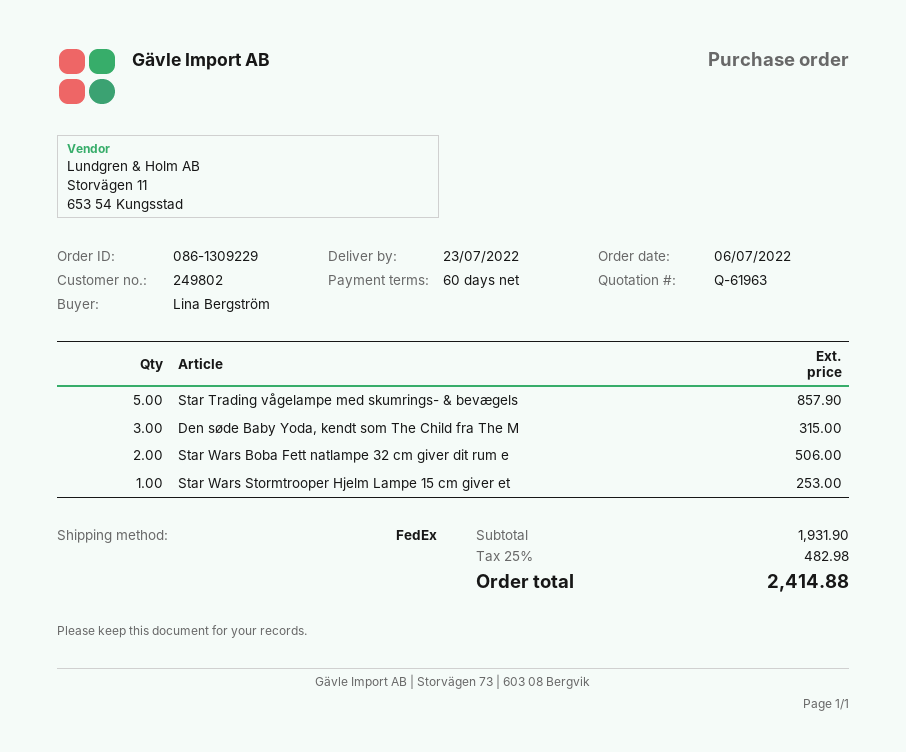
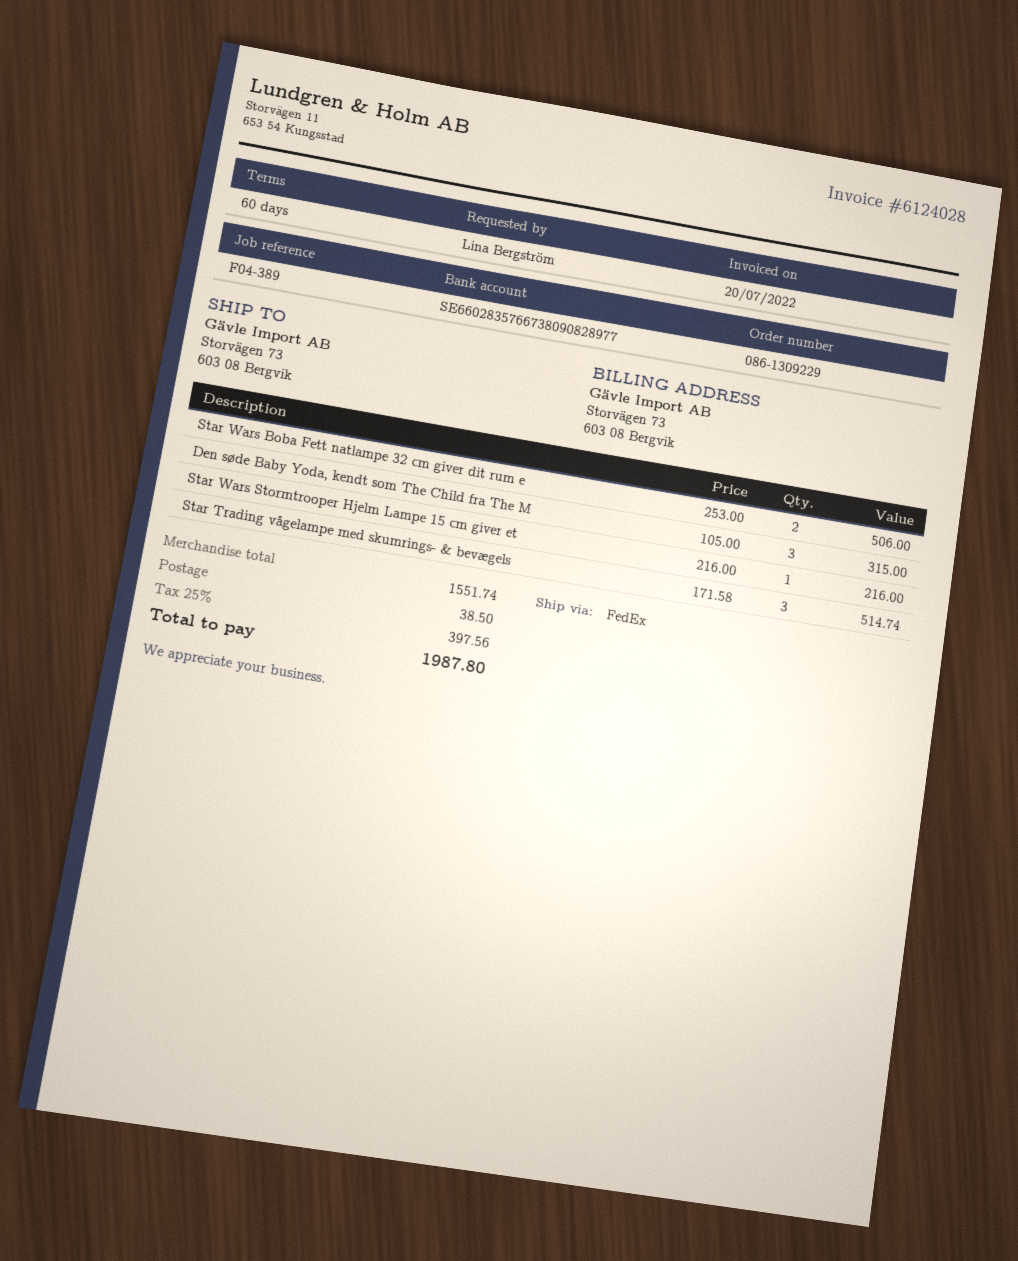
Star Trading vågelampe med skumrings- & bevægels: 5 for 857.90 -> 3 for 514.74
Star Wars Stormtrooper Hjelm Lampe 15 cm giver et: 1 for 253.00 -> 1 for 216.00
subtotal: 1931.90 -> 1551.74
shipping: none -> 38.50
tax: 25% = 482.98 -> 25% = 397.56
total: 2414.88 -> 1987.80

